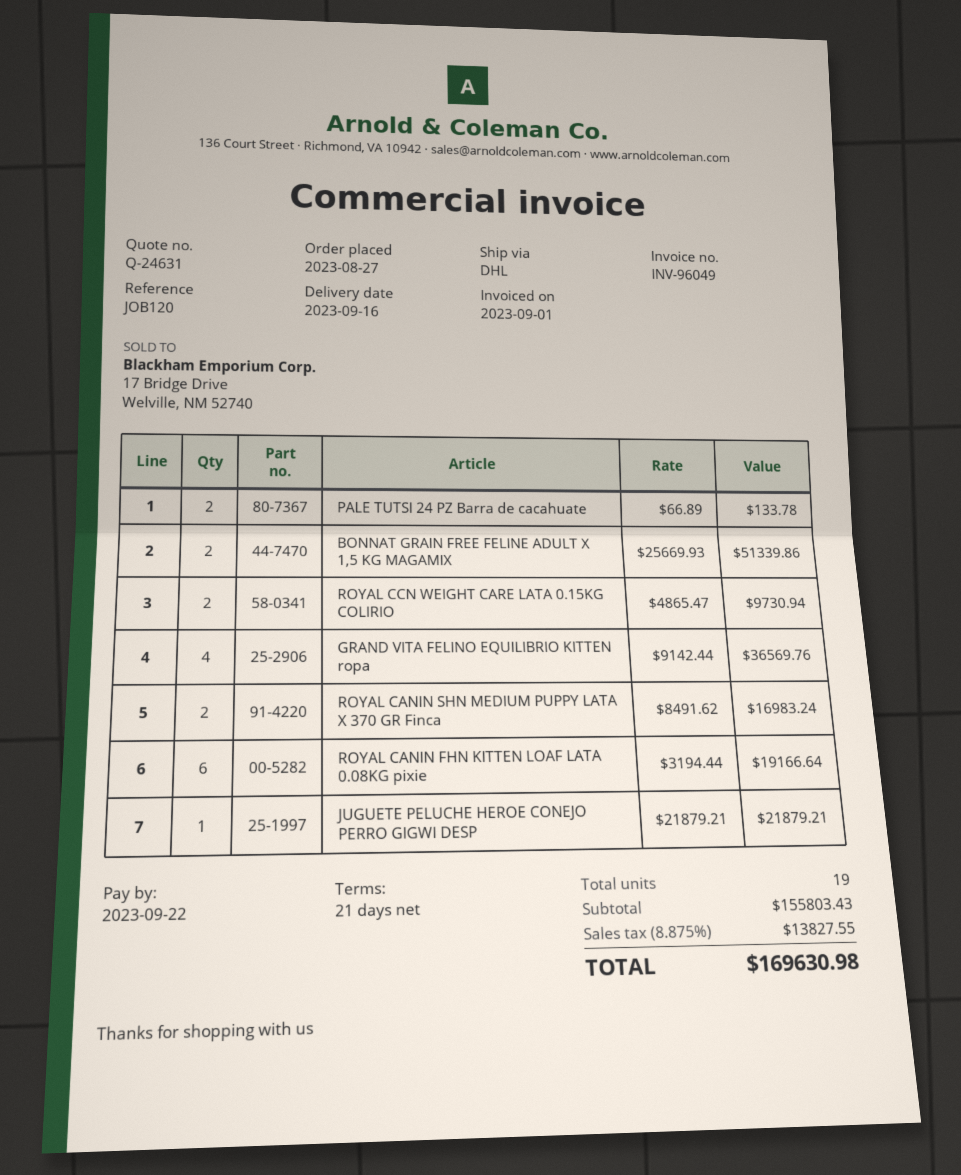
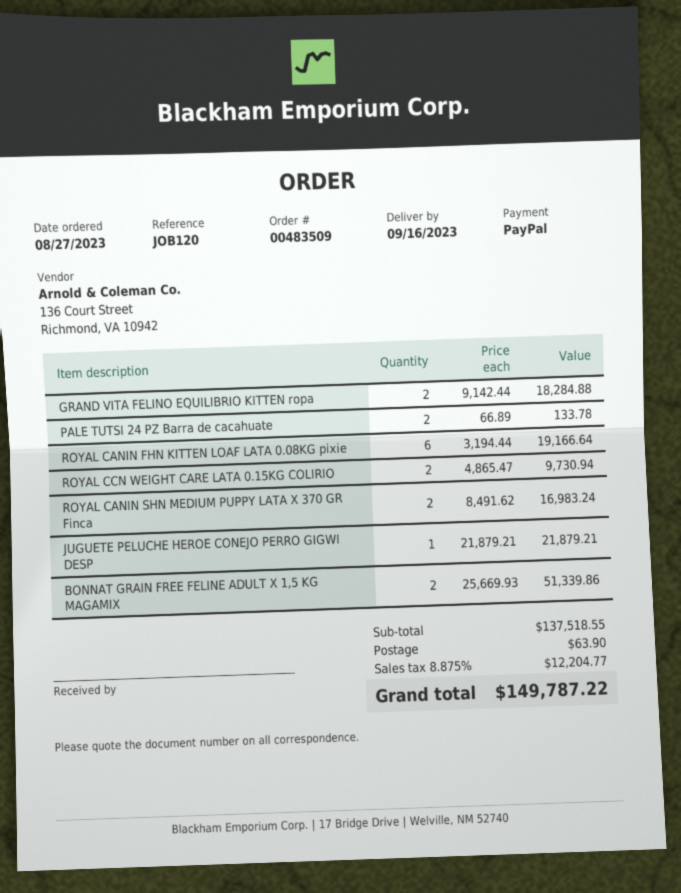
GRAND VITA FELINO EQUILIBRIO KITTEN ropa: 4 x 9142.44 = 36569.76 -> 2 x 9142.44 = 18284.88
subtotal: 155803.43 -> 137518.55
shipping: none -> 63.90
tax: 8.875% = 13827.55 -> 8.875% = 12204.77
total: 169630.98 -> 149787.22

